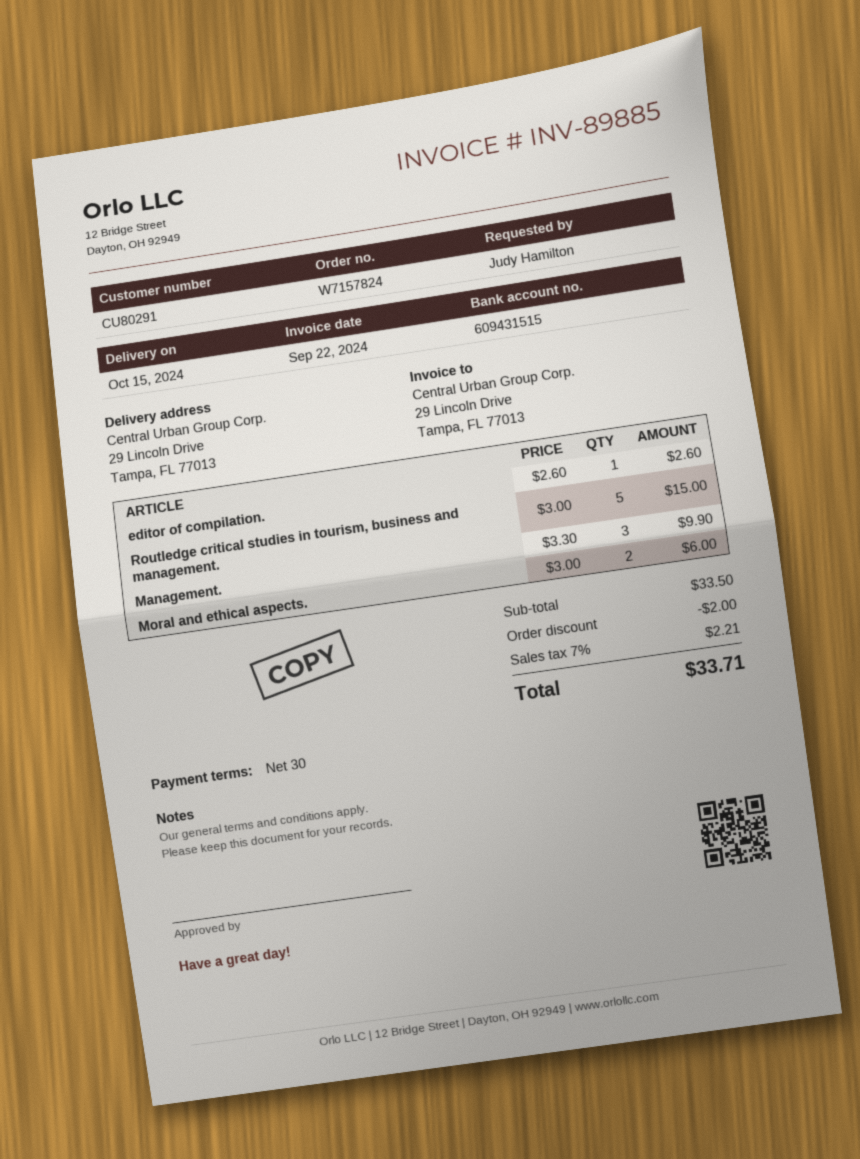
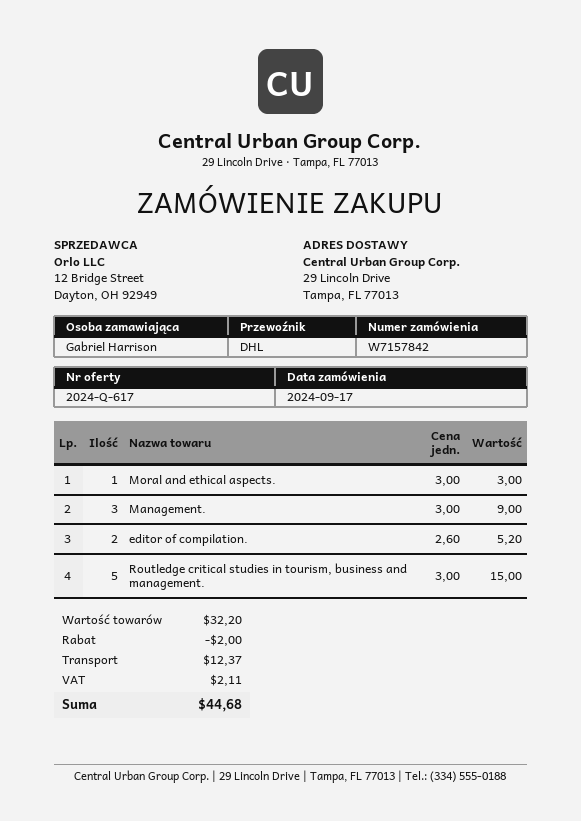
order number: W7157824 -> W7157842
ordered by: Judy Hamilton -> Gabriel Harrison
editor of compilation.: 1 x 2.60 = 2.60 -> 2 x 2.60 = 5.20
Management.: 3 x 3.30 = 9.90 -> 3 x 3.00 = 9.00
Moral and ethical aspects.: 2 x 3.00 = 6.00 -> 1 x 3.00 = 3.00
subtotal: 33.50 -> 32.20
shipping: none -> 12.37
tax: 2.21 -> 2.11
total: 33.71 -> 44.68

